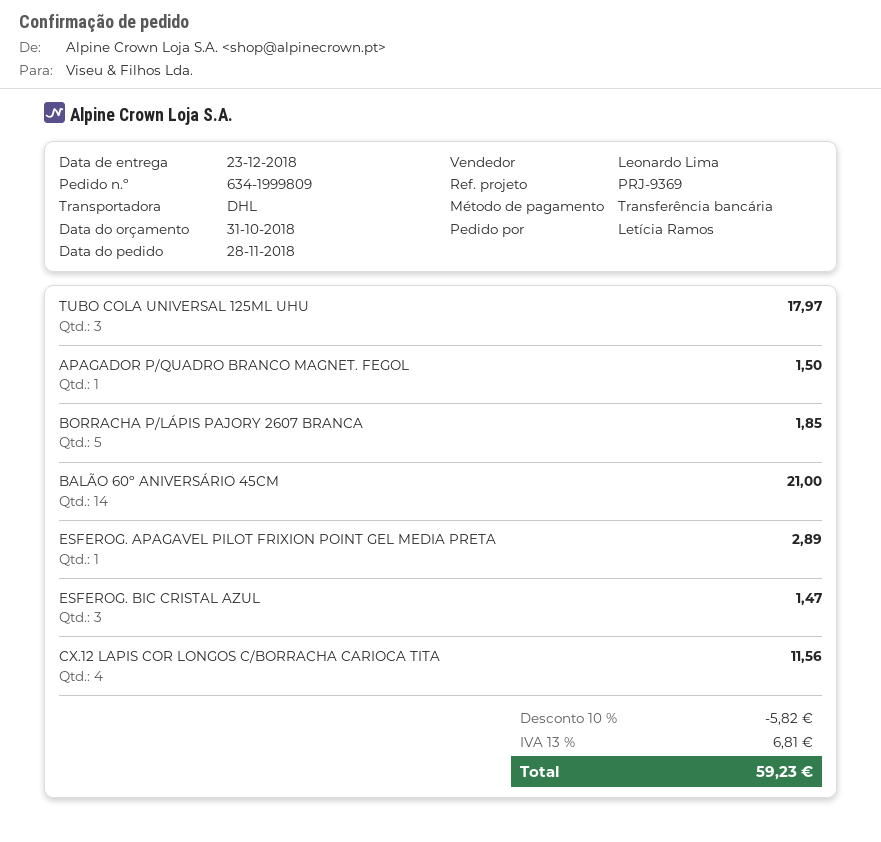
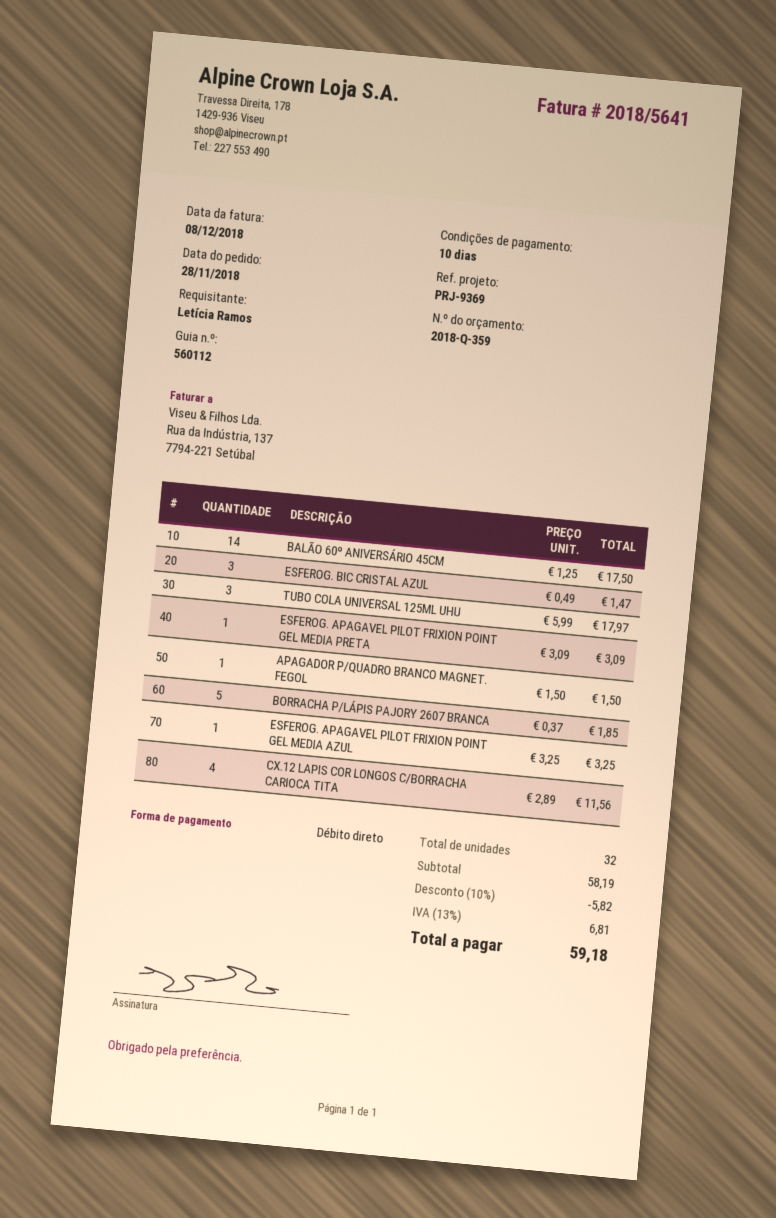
payment method: bank transfer -> direct debit
BALÃO 60º ANIVERSÁRIO 45CM: 14 for 21.00 -> 14 for 17.50
ESFEROG. APAGAVEL PILOT FRIXION POINT GEL MEDIA PRETA: 1 for 2.89 -> 1 for 3.09
ESFEROG. APAGAVEL PILOT FRIXION POINT GEL MEDIA AZUL: none -> 1 for 3.25
total: 59.23 -> 59.18

